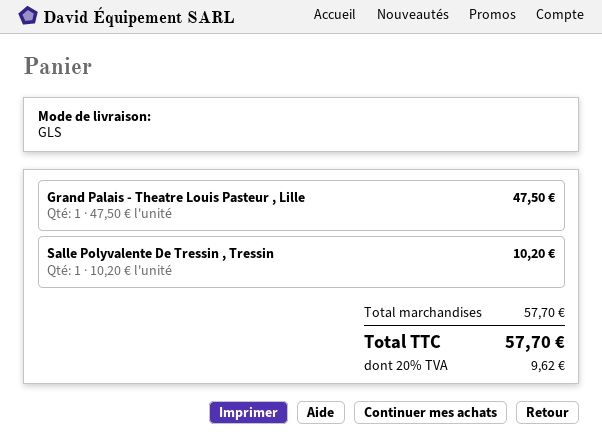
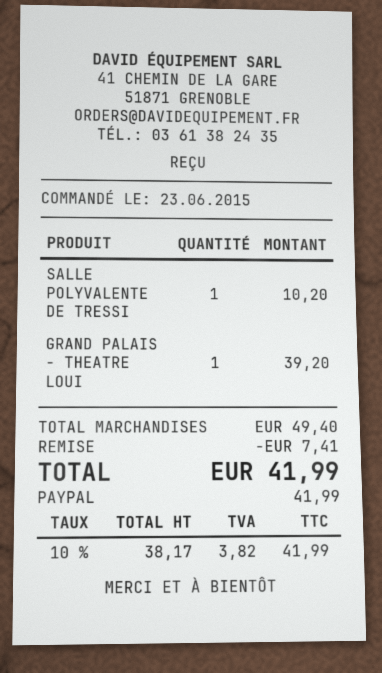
Grand Palais - Theatre Louis Pasteur , Lille: 1 for 47.50 -> 1 for 39.20
subtotal: 57.70 -> 49.40
discount: none -> 7.41
tax: 20% = 9.62 -> 10% = 3.82
total: 57.70 -> 41.99

